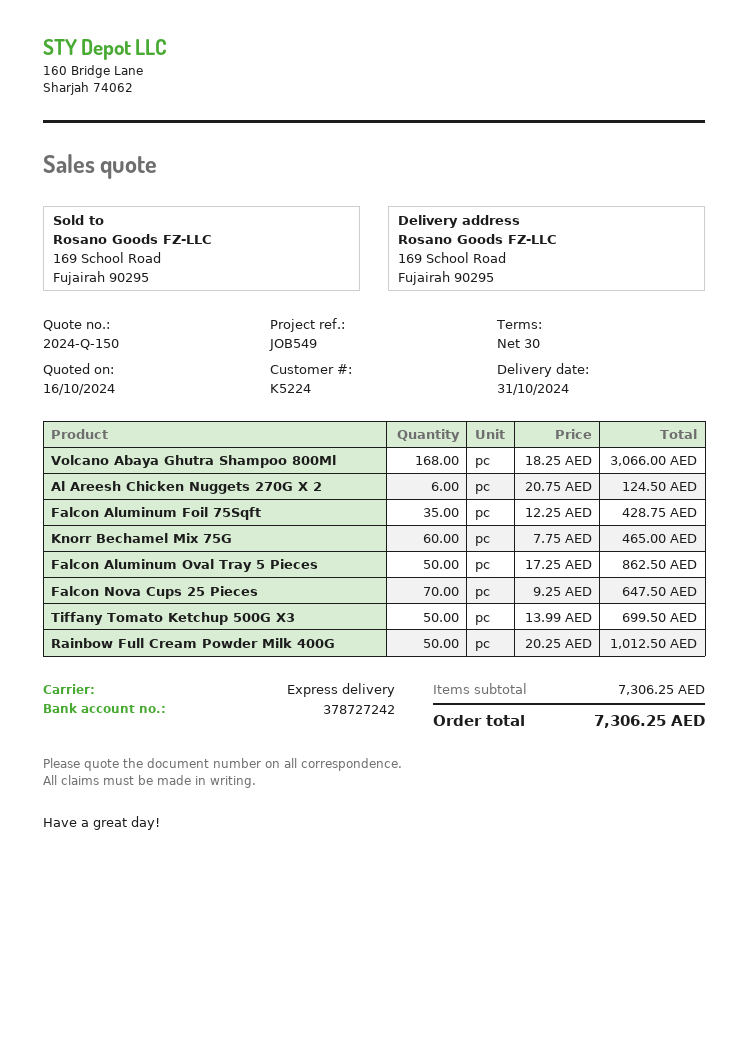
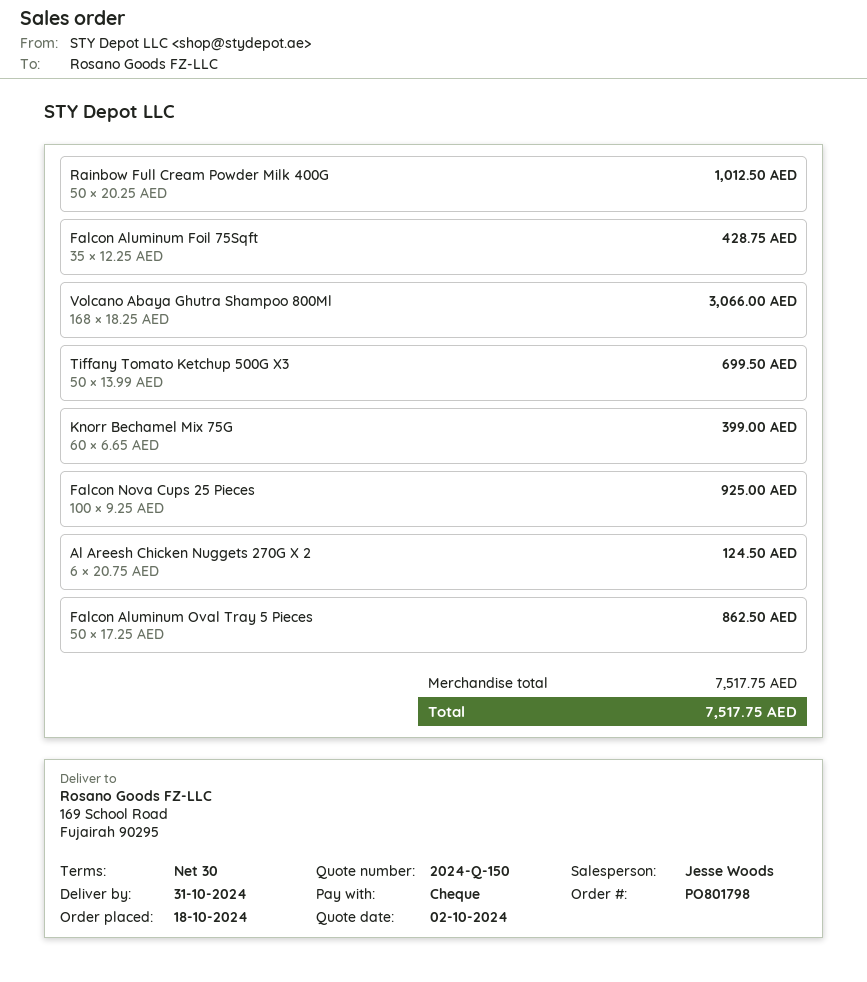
quote date: 2024-10-16 -> 2024-10-02
Knorr Bechamel Mix 75G: 60 x 7.75 = 465.00 -> 60 x 6.65 = 399.00
Falcon Nova Cups 25 Pieces: 70 x 9.25 = 647.50 -> 100 x 9.25 = 925.00
subtotal: 7306.25 -> 7517.75
total: 7306.25 -> 7517.75

